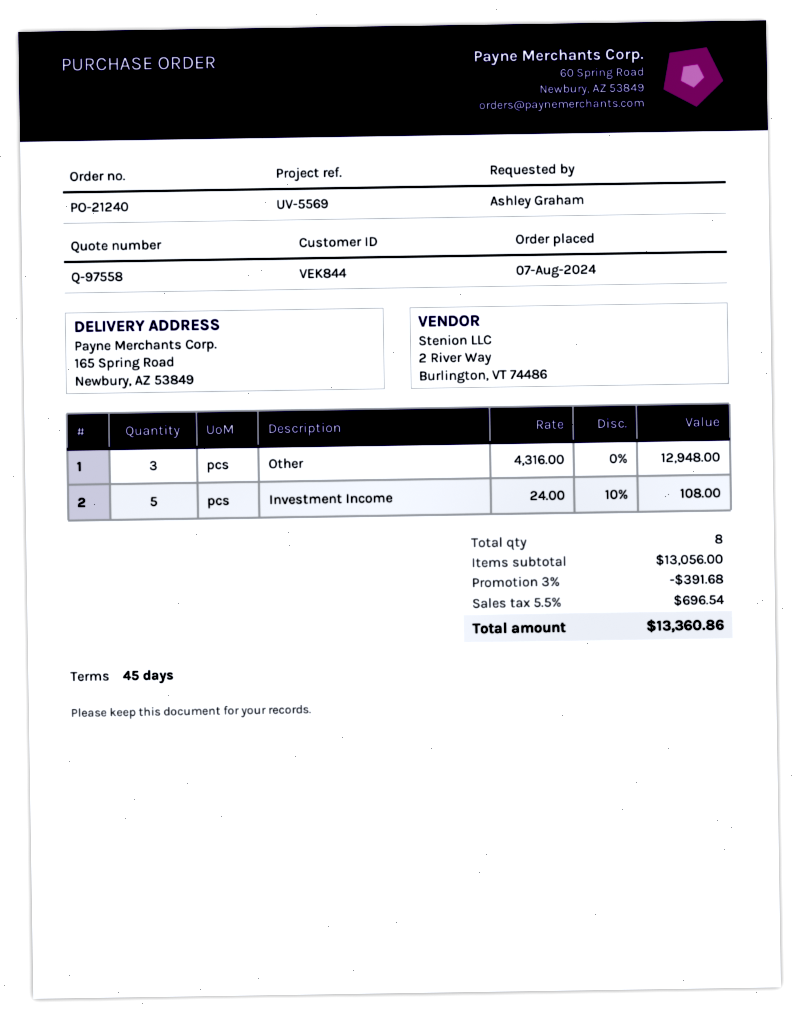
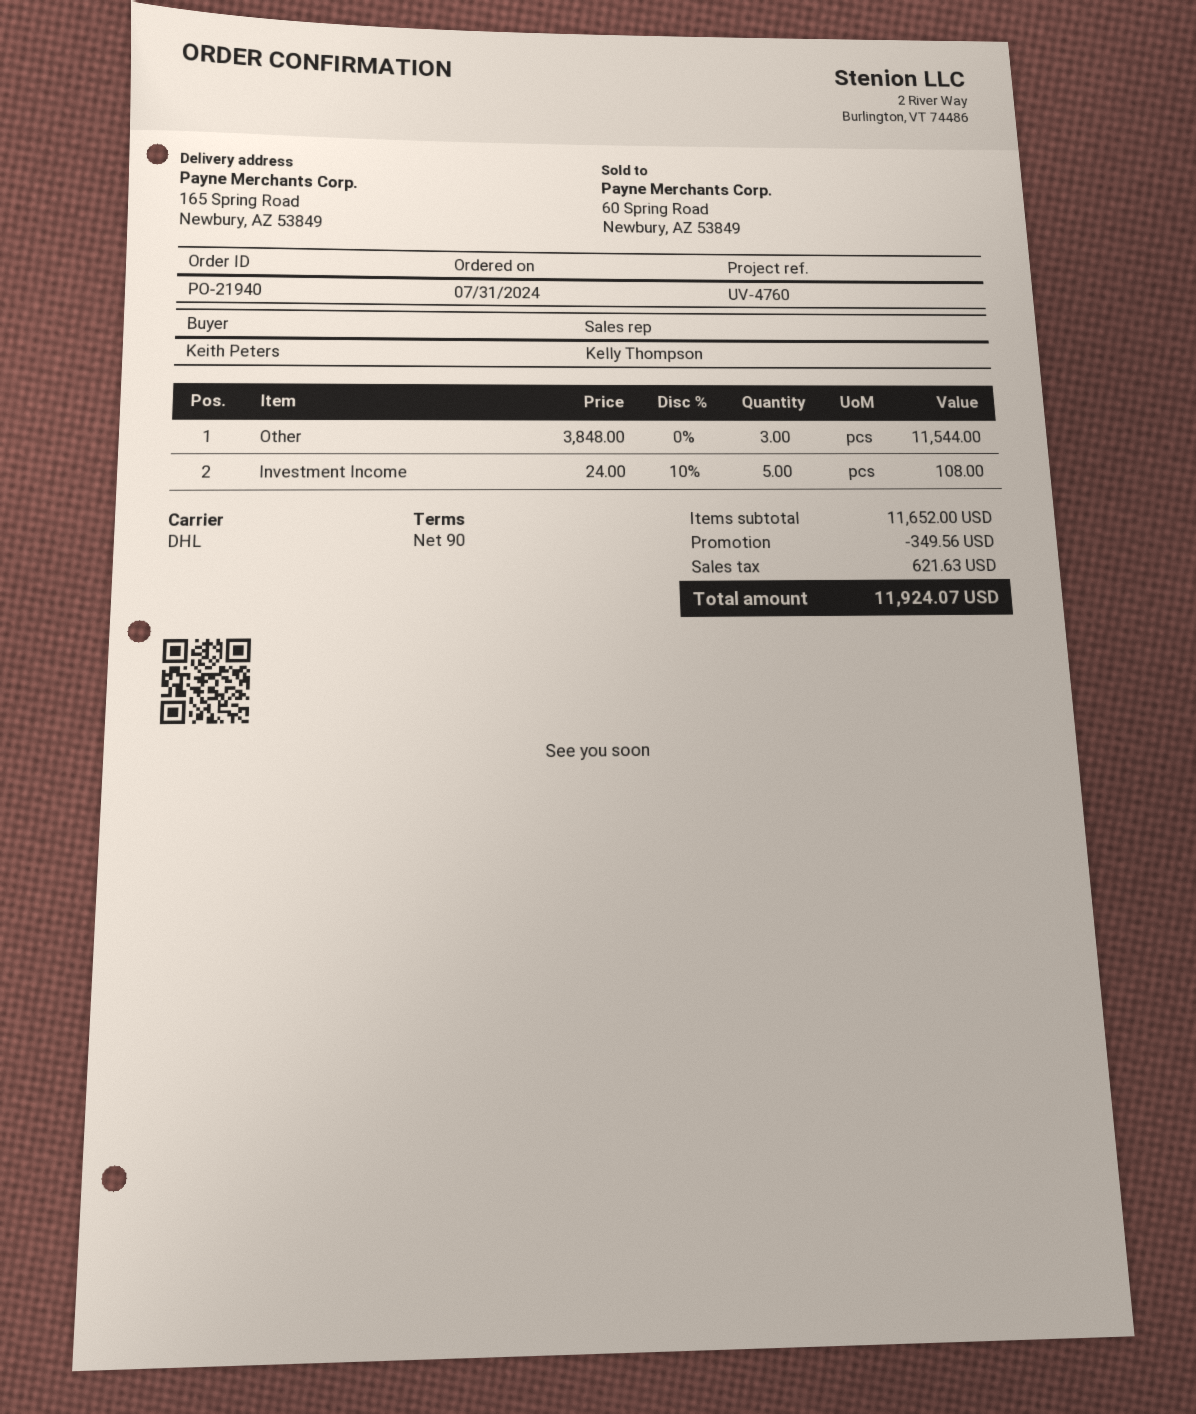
order number: PO-21240 -> PO-21940
order date: 2024-08-07 -> 2024-07-31
payment terms: 45 days -> 90 days
reference: UV-5569 -> UV-4760
ordered by: Ashley Graham -> Keith Peters
Other: 3 x 4316.00 = 12948.00 -> 3 x 3848.00 = 11544.00
subtotal: 13056.00 -> 11652.00
discount: 391.68 -> 349.56
tax: 696.54 -> 621.63
total: 13360.86 -> 11924.07

